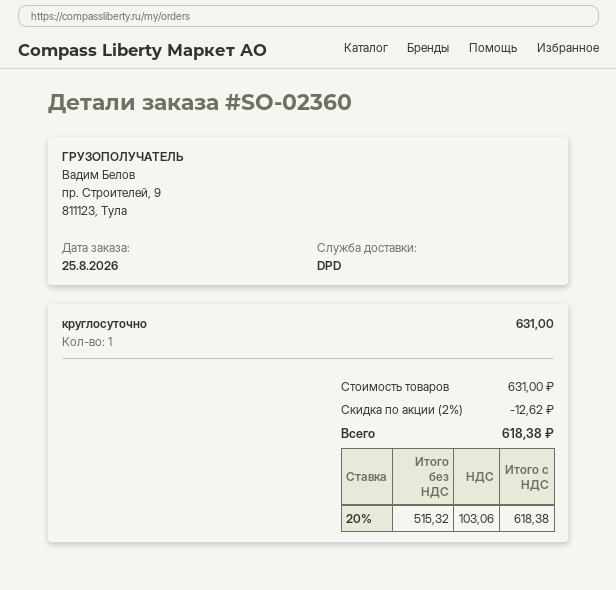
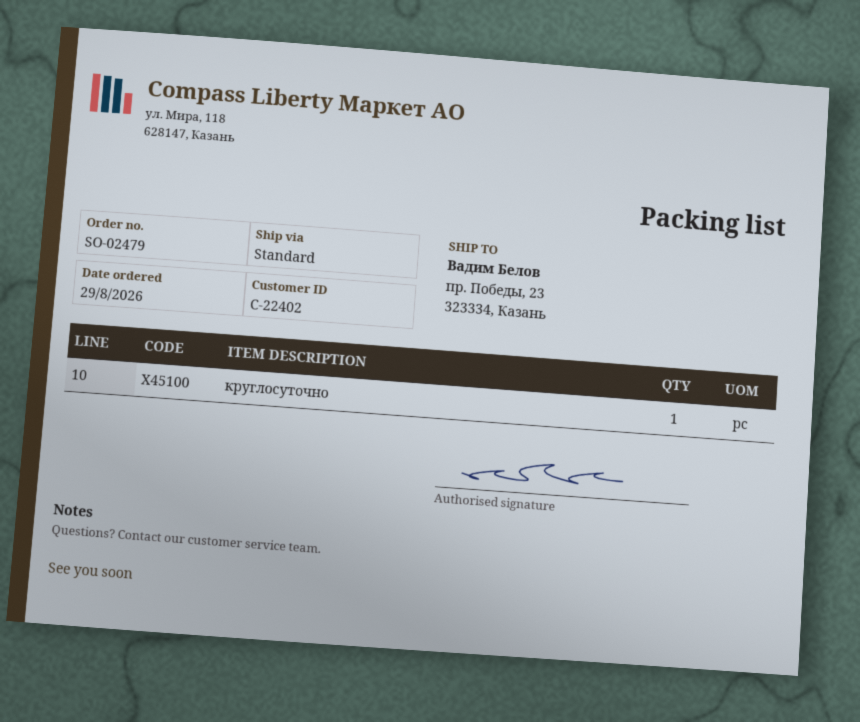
order number: SO-02360 -> SO-02479
order date: 2026-08-25 -> 2026-08-29
shipping method: DPD -> standard
ship to: пр. Строителей, 9, 811123, Тула -> пр. Победы, 23, 323334, Казань

